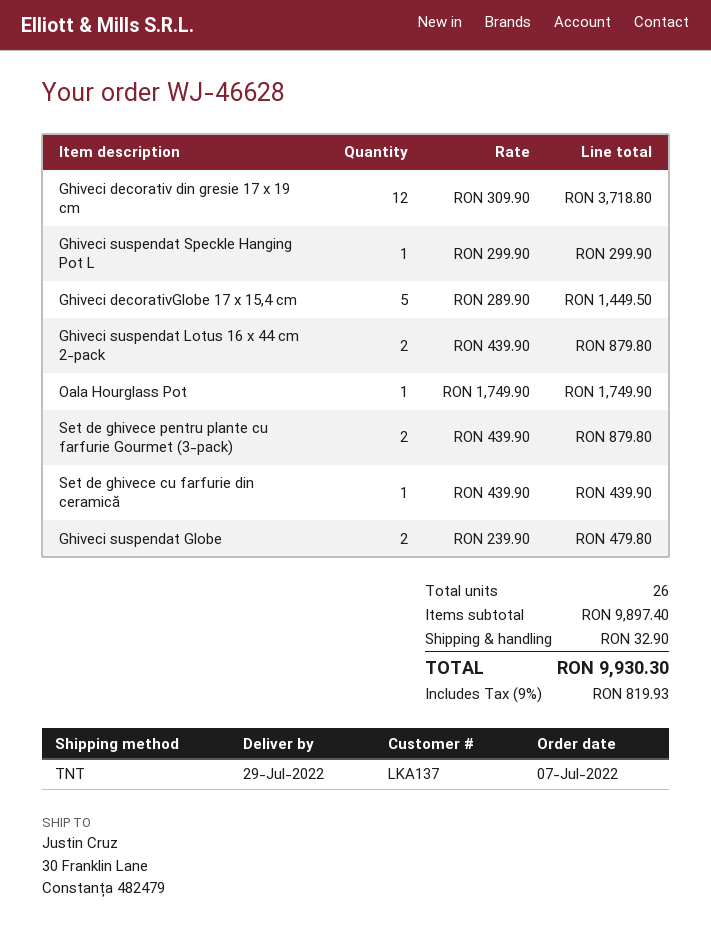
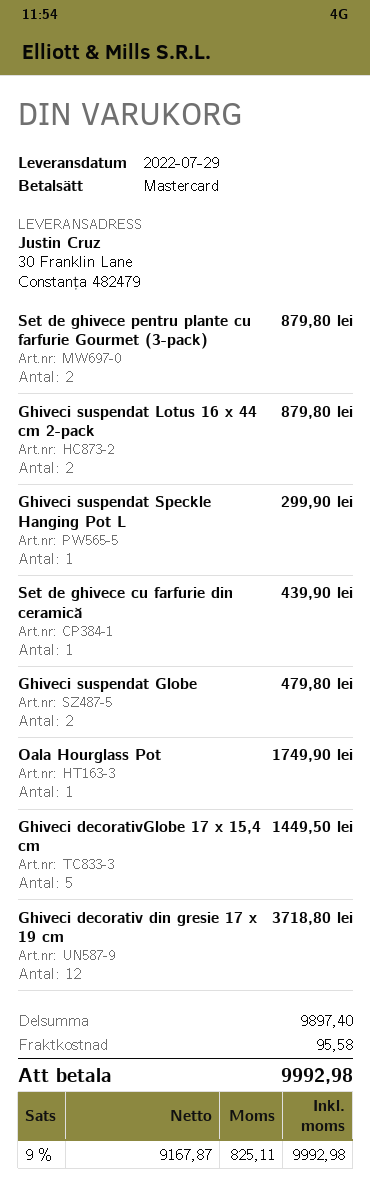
shipping: 32.90 -> 95.58
tax: 9% = 819.93 -> 9% = 825.11
total: 9930.30 -> 9992.98

